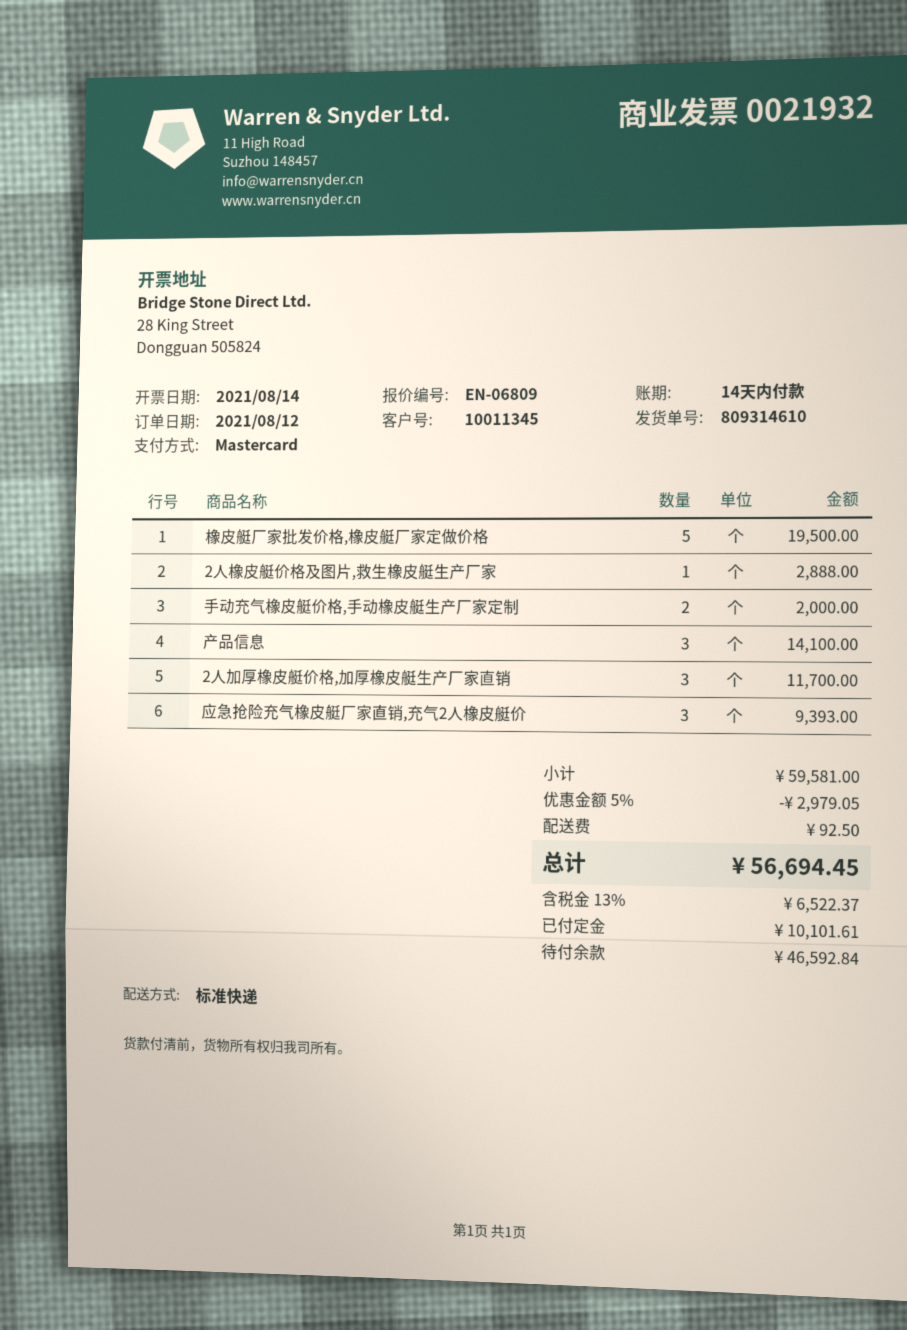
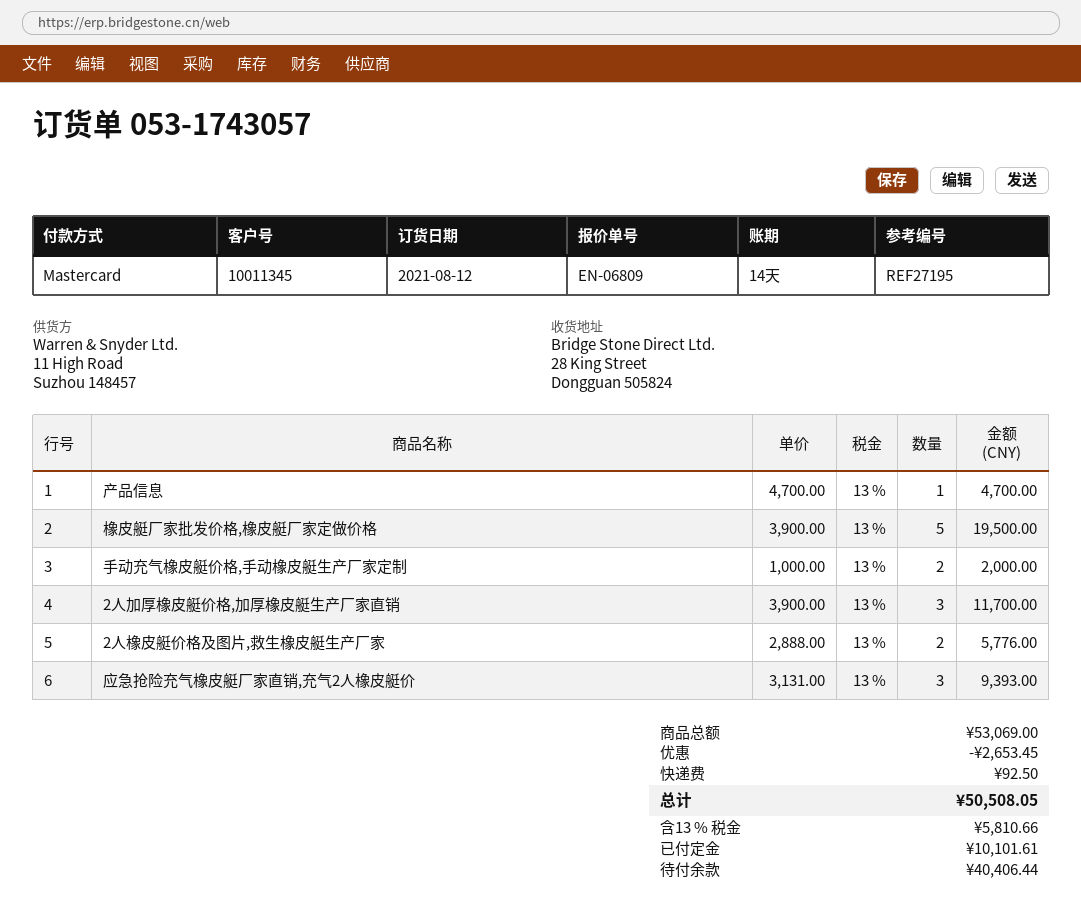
2人橡皮艇价格及图片,救生橡皮艇生产厂家: 1 for 2888.00 -> 2 for 5776.00
产品信息: 3 for 14100.00 -> 1 for 4700.00
subtotal: 59581.00 -> 53069.00
discount: 2979.05 -> 2653.45
tax: 13% = 6522.37 -> 13% = 5810.66
total: 56694.45 -> 50508.05
balance: 46592.84 -> 40406.44

